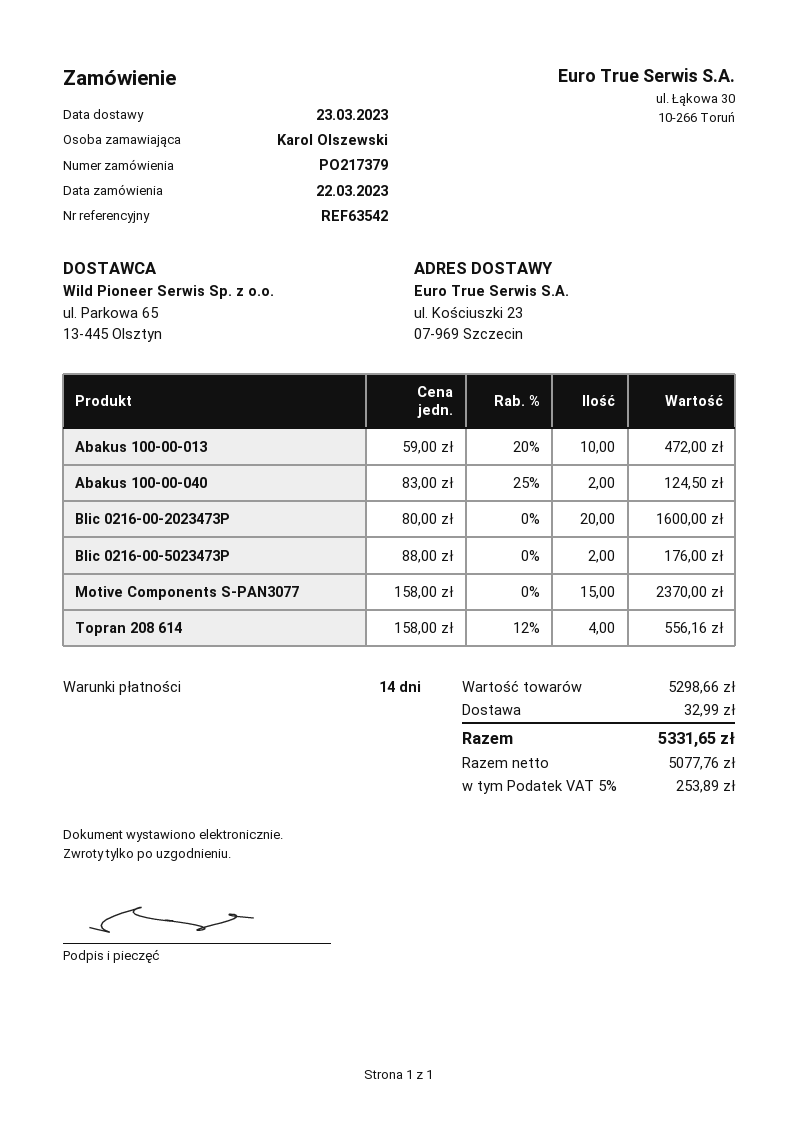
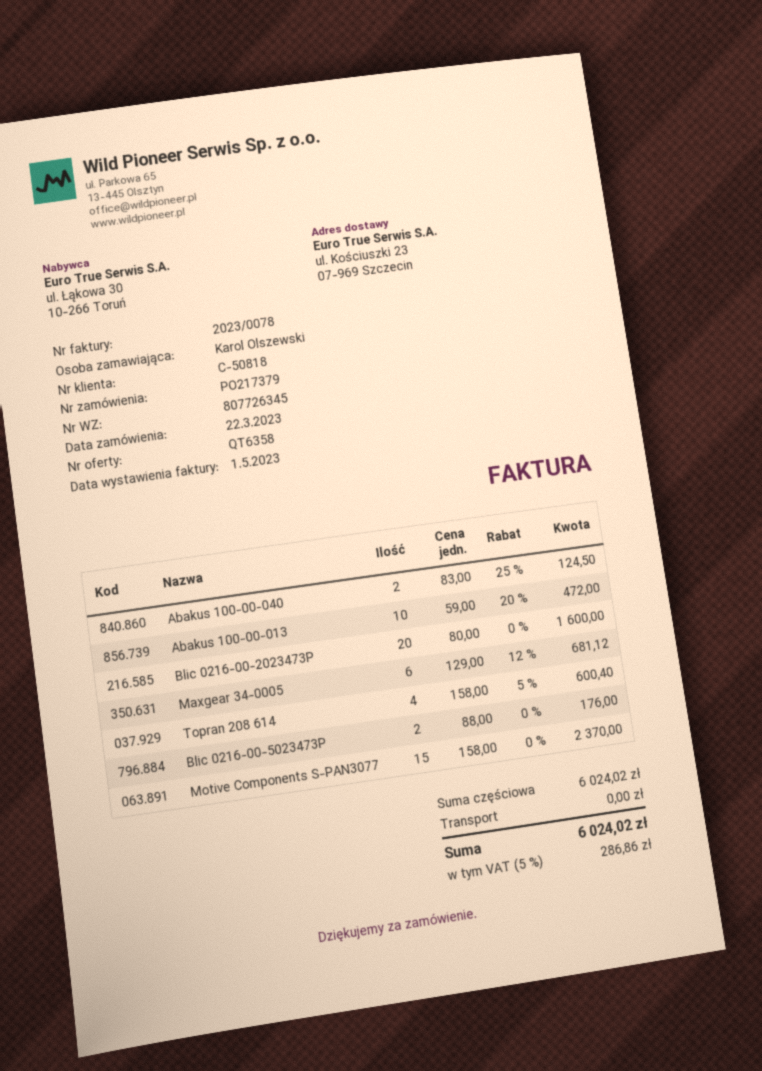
Topran 208 614: 4 x 158.00 - 12% = 556.16 -> 4 x 158.00 - 5% = 600.40
Maxgear 34-0005: none -> 6 x 129.00 - 12% = 681.12
subtotal: 5298.66 -> 6024.02
shipping: 32.99 -> 0.00
tax: 5% = 253.89 -> 5% = 286.86
total: 5331.65 -> 6024.02

